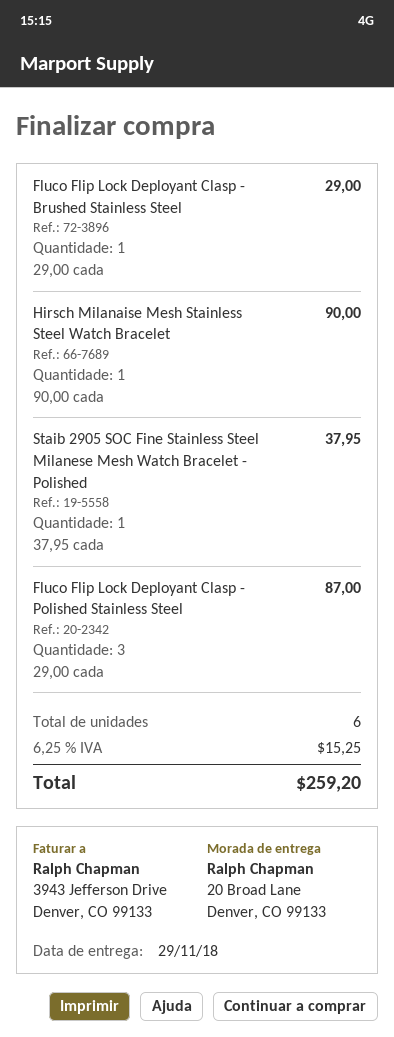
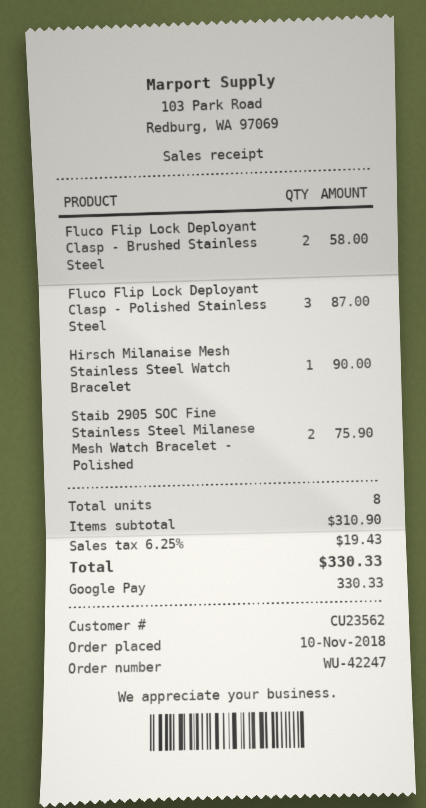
Fluco Flip Lock Deployant Clasp - Brushed Stainless Steel: 1 for 29.00 -> 2 for 58.00
Staib 2905 SOC Fine Stainless Steel Milanese Mesh Watch Bracelet - Polished: 1 for 37.95 -> 2 for 75.90
total quantity: 6 -> 8
tax: 6.25% = 15.25 -> 6.25% = 19.43
total: 259.20 -> 330.33

